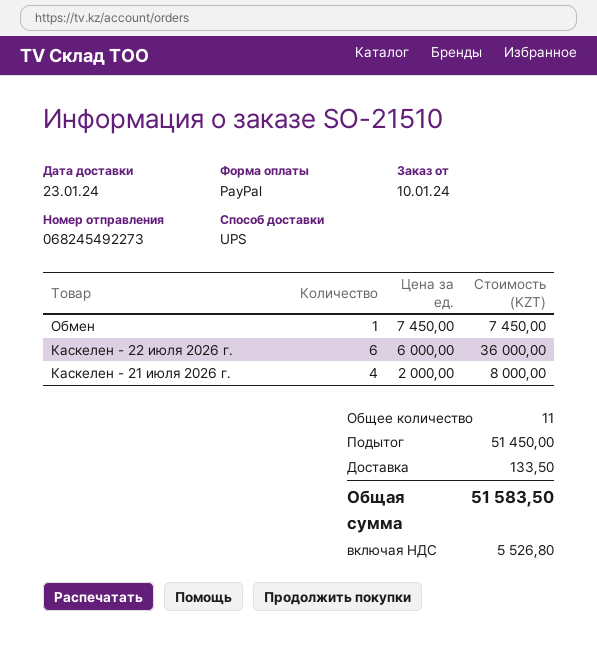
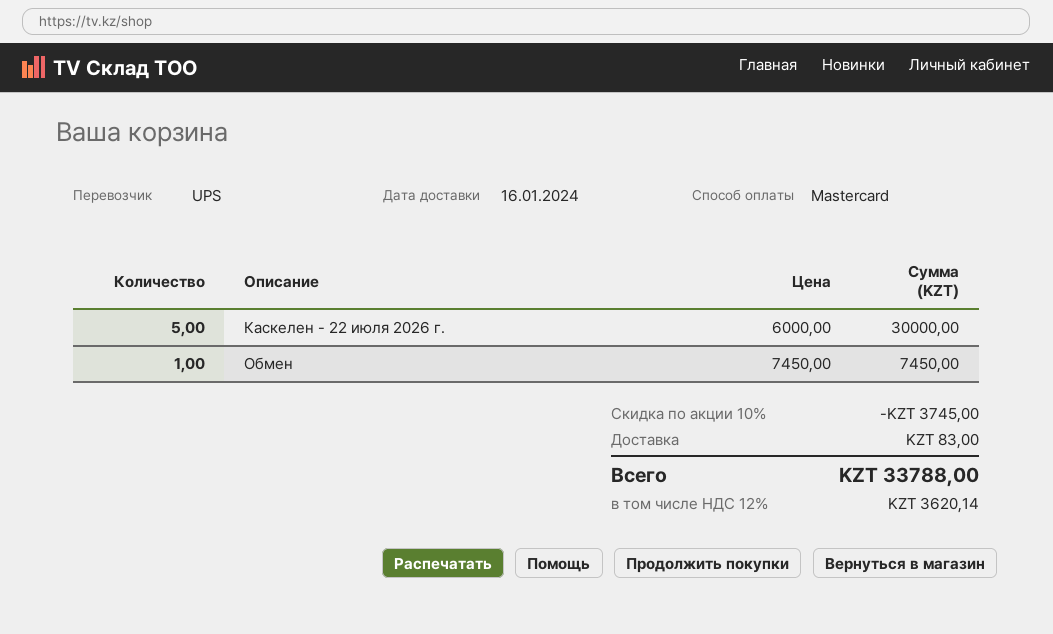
delivery date: 2024-01-23 -> 2024-01-16
payment method: PayPal -> Mastercard
Каскелен - 22 июля 2026 г.: 6 x 6000.00 = 36000.00 -> 5 x 6000.00 = 30000.00
Каскелен - 21 июля 2026 г.: 4 x 2000.00 = 8000.00 -> none
discount: none -> 10% = 3745.00
shipping: 133.50 -> 83.00
tax: 5526.80 -> 3620.14
total: 51583.50 -> 33788.00

